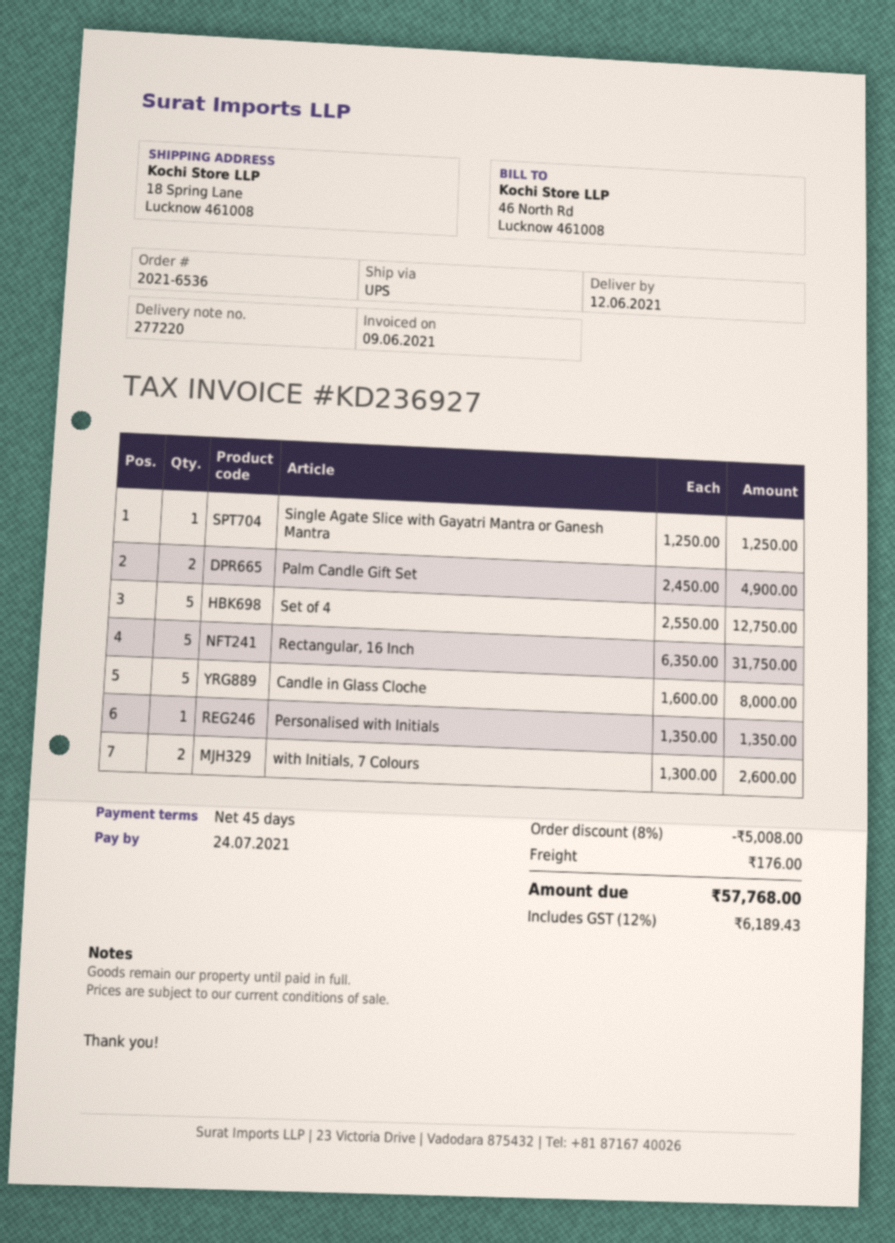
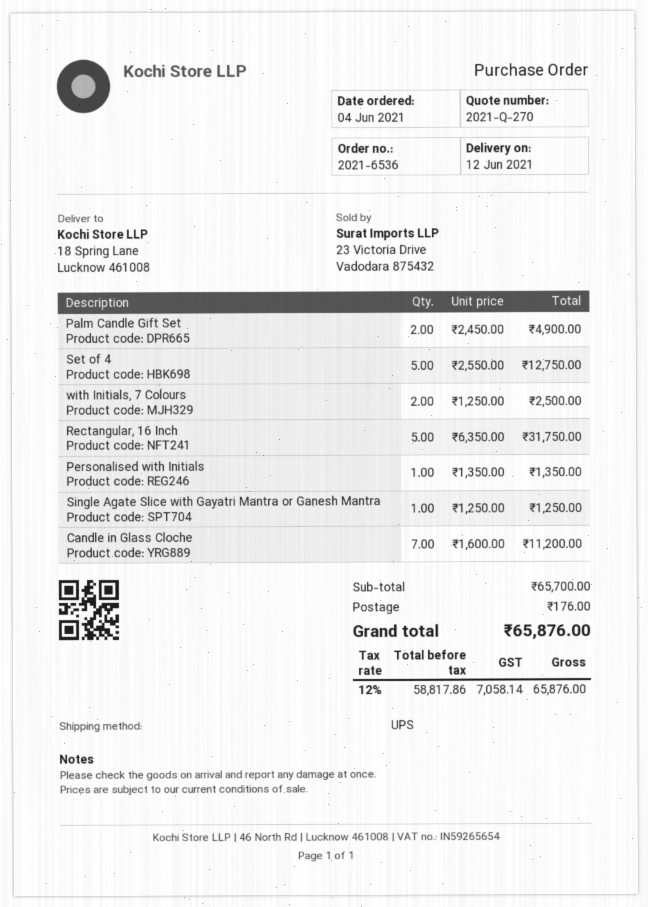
Candle in Glass Cloche: 5 x 1600.00 = 8000.00 -> 7 x 1600.00 = 11200.00
with Initials, 7 Colours: 2 x 1300.00 = 2600.00 -> 2 x 1250.00 = 2500.00
discount: 8% = 5008.00 -> none
tax: 12% = 6189.43 -> 12% = 7058.14
total: 57768.00 -> 65876.00

